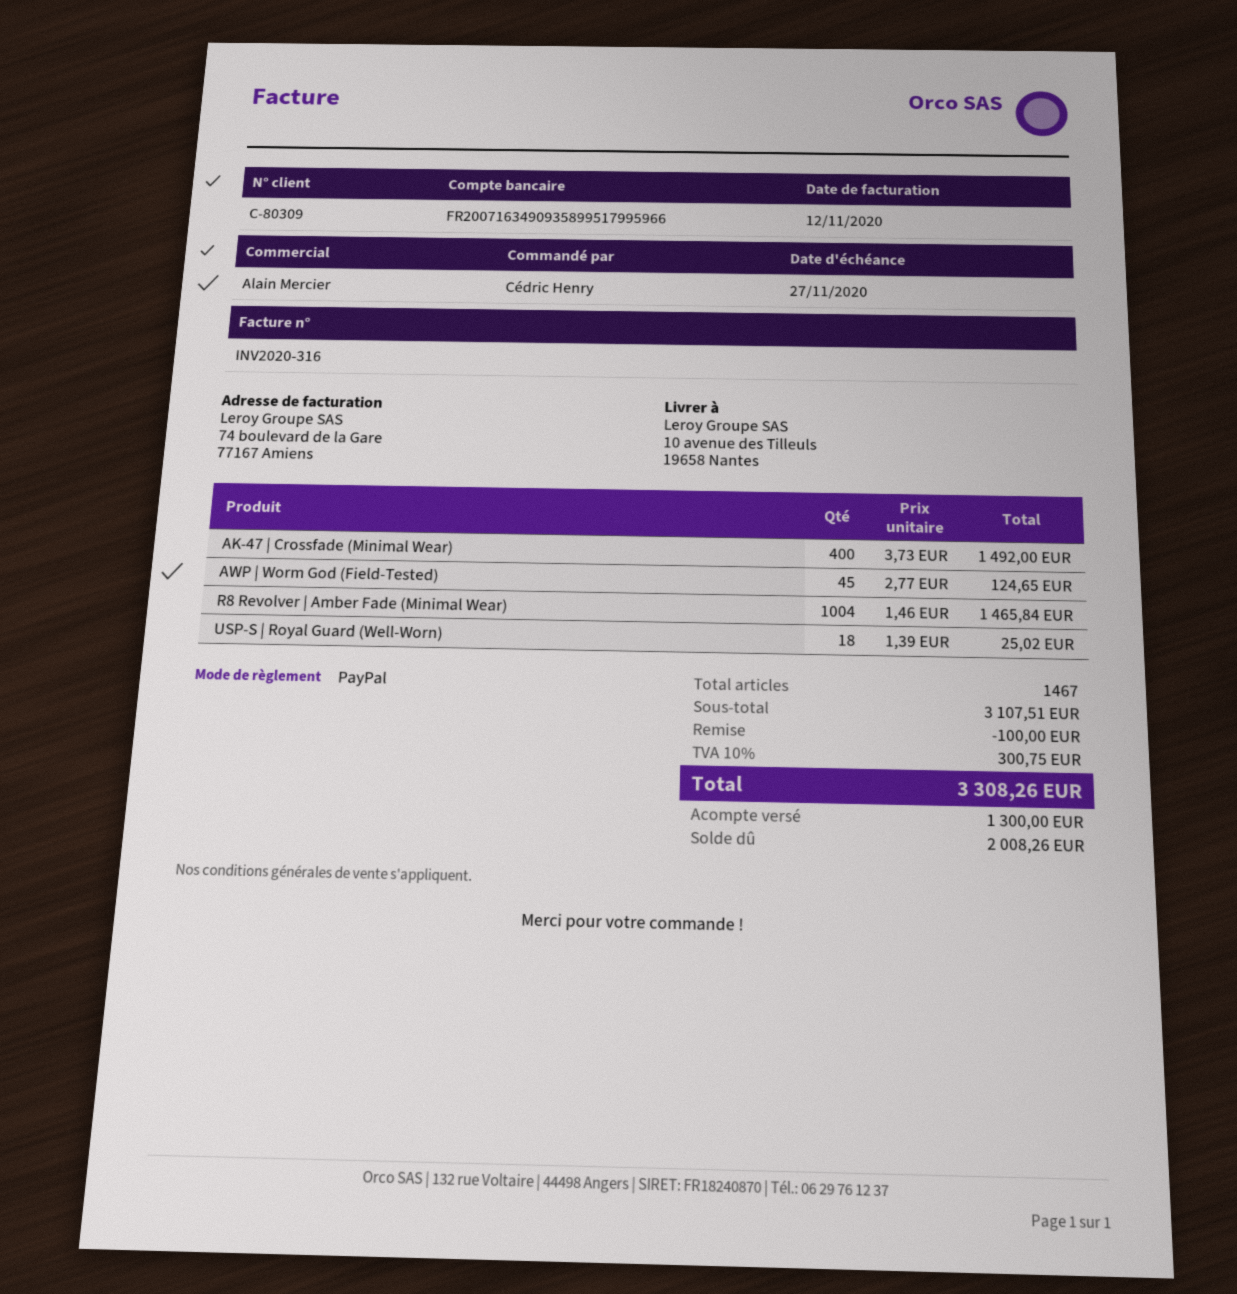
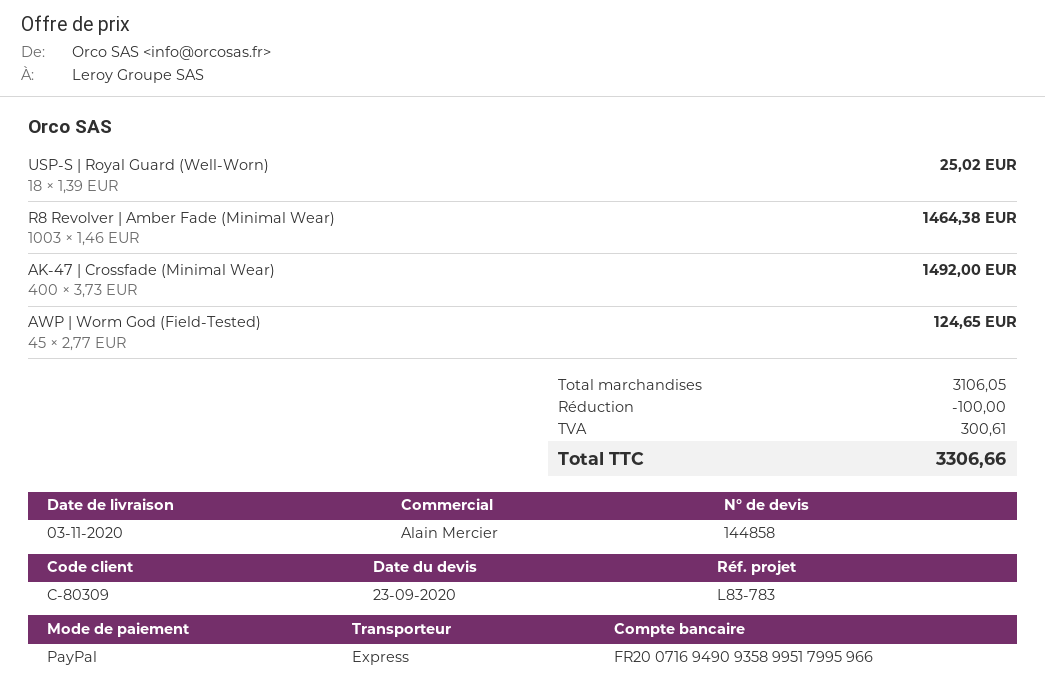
bank account: FR2007163490935899517995966 -> FR2007169490935899517995966
R8 Revolver | Amber Fade (Minimal Wear): 1004 x 1.46 = 1465.84 -> 1003 x 1.46 = 1464.38
subtotal: 3107.51 -> 3106.05
tax: 300.75 -> 300.61
total: 3308.26 -> 3306.66

